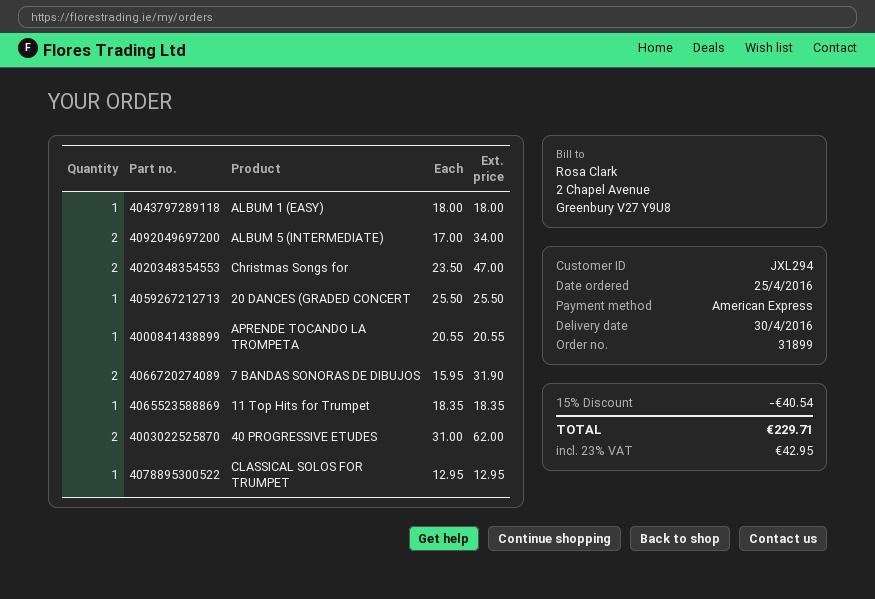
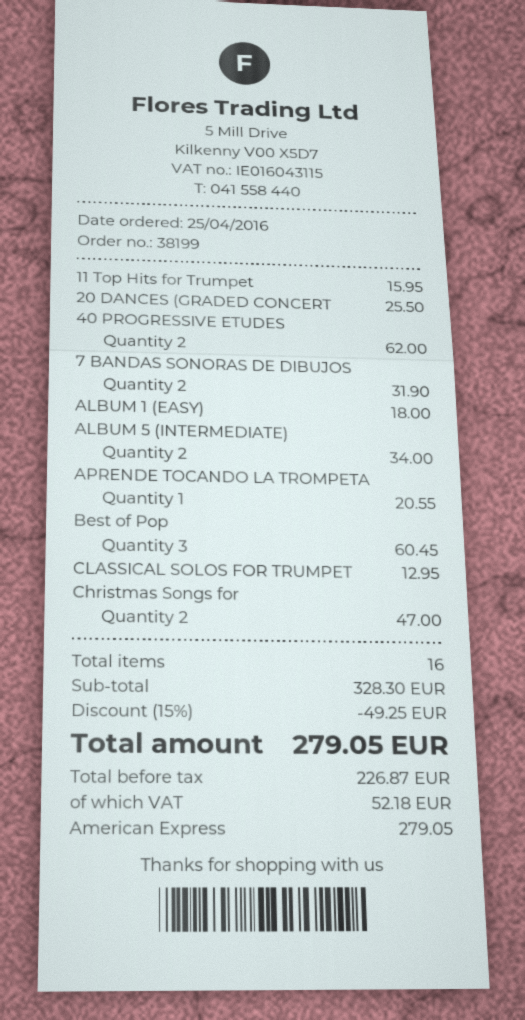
order number: 31899 -> 38199
11 Top Hits for Trumpet: 1 for 18.35 -> 1 for 15.95
Best of Pop: none -> 3 for 60.45
discount: 15% = 40.54 -> 15% = 49.25
tax: 42.95 -> 52.18
total: 229.71 -> 279.05

